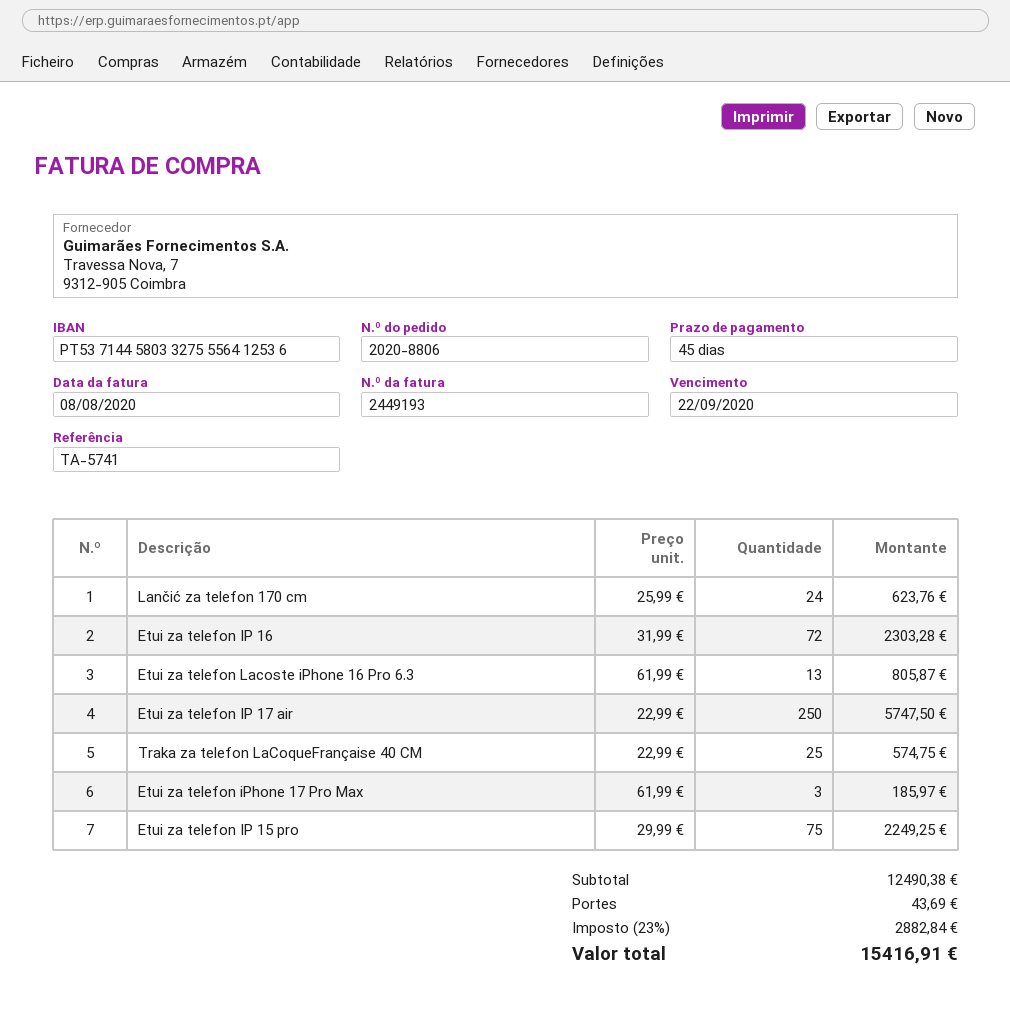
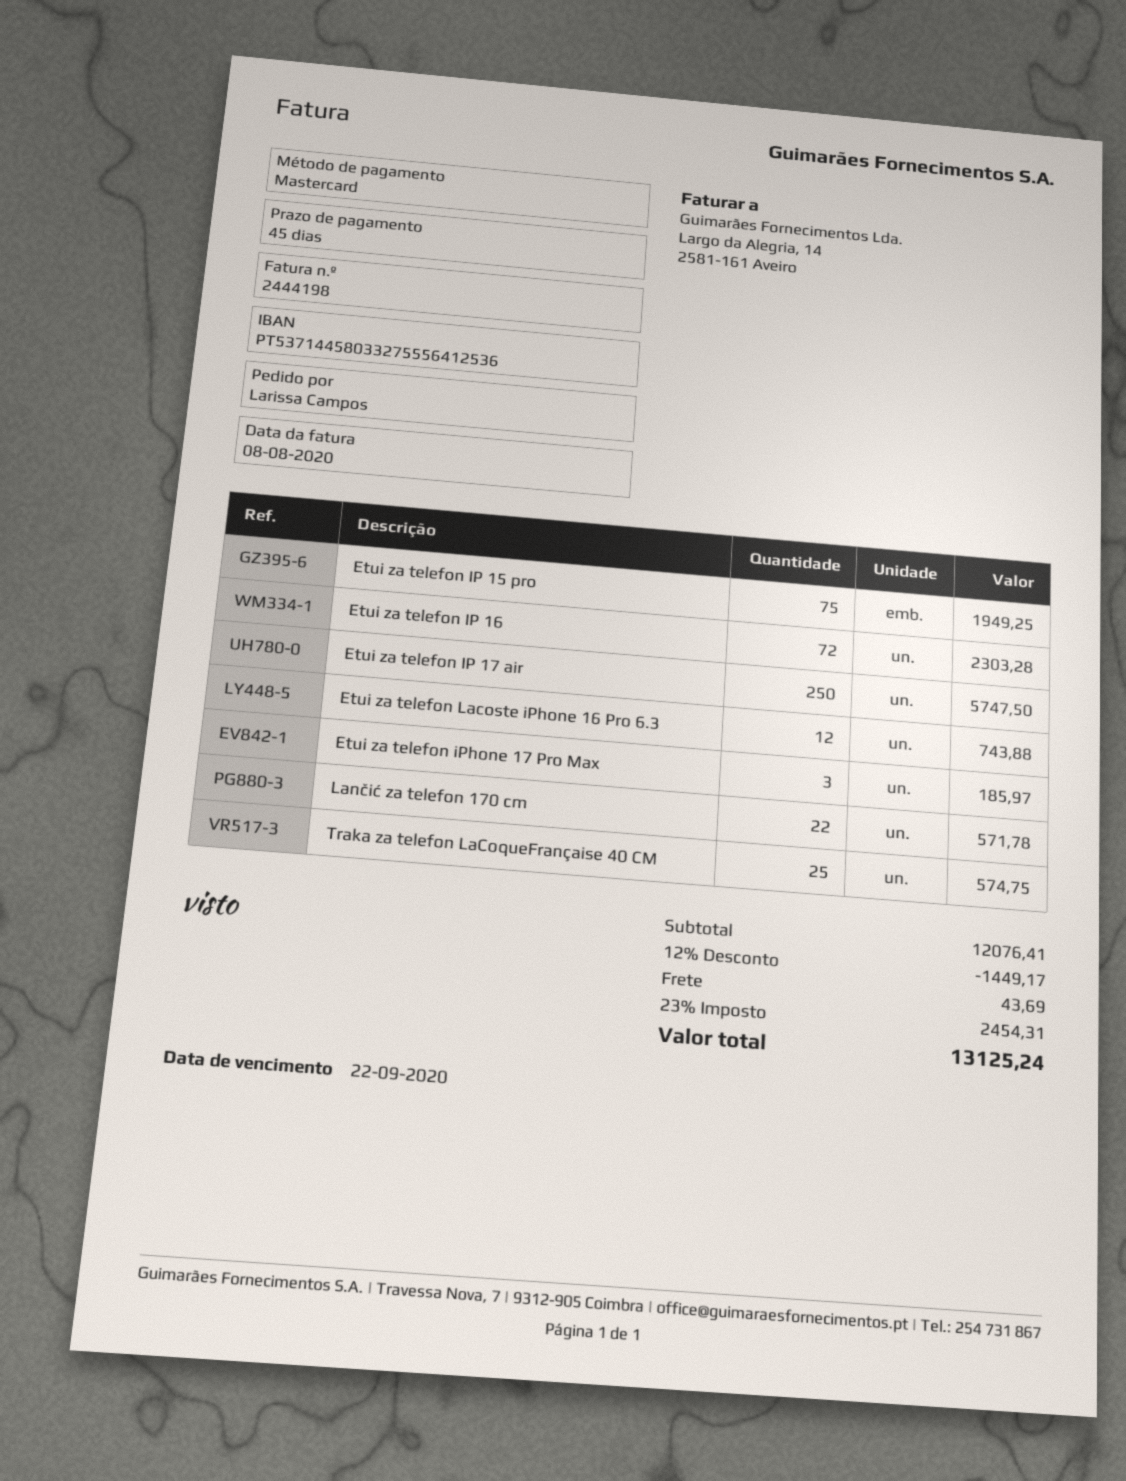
invoice number: 2449193 -> 2444198
Lančić za telefon 170 cm: 24 for 623.76 -> 22 for 571.78
Etui za telefon Lacoste iPhone 16 Pro 6.3: 13 for 805.87 -> 12 for 743.88
Etui za telefon IP 15 pro: 75 for 2249.25 -> 75 for 1949.25
subtotal: 12490.38 -> 12076.41
discount: none -> 12% = 1449.17
tax: 23% = 2882.84 -> 23% = 2454.31
total: 15416.91 -> 13125.24

